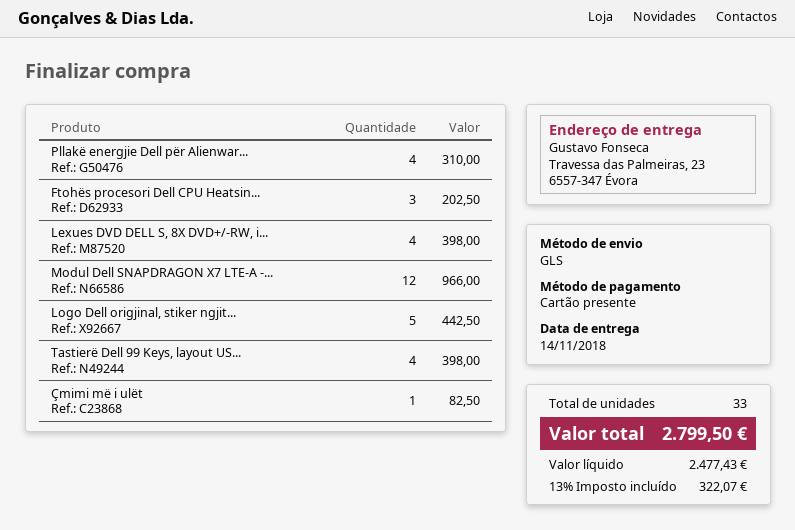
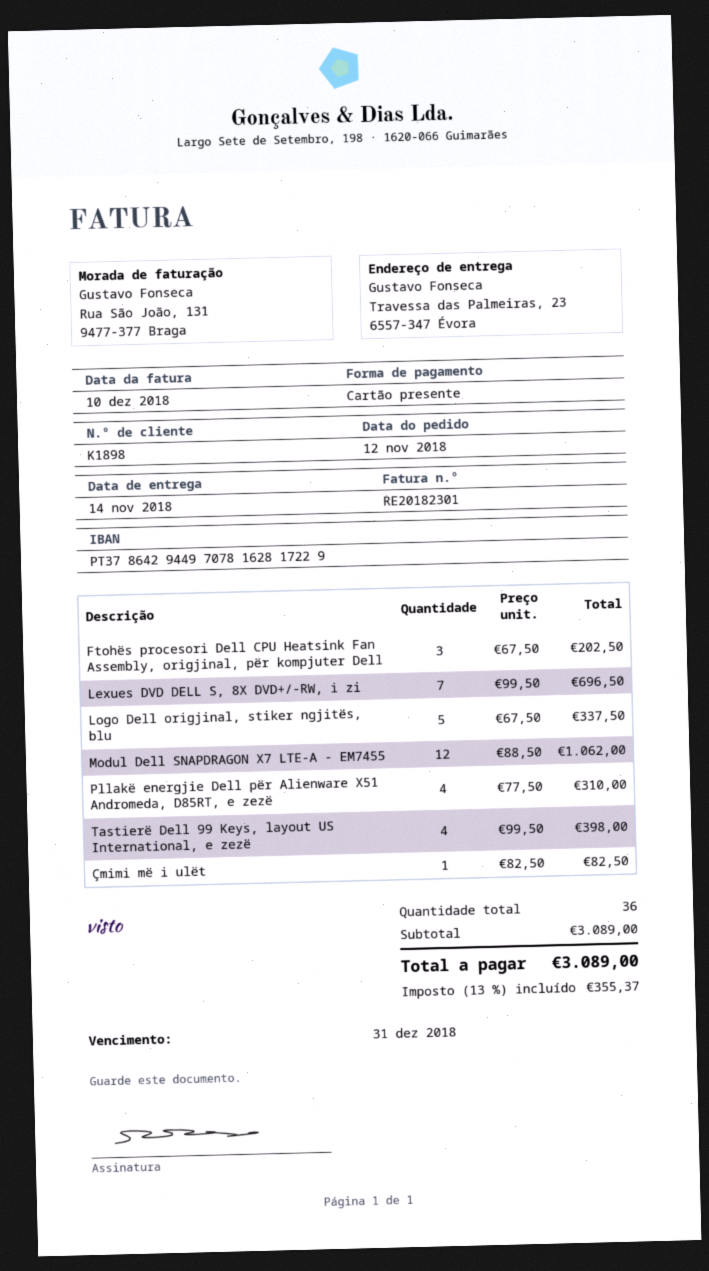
Lexues DVD DELL S, 8X DVD+/-RW, i...: 4 for 398.00 -> 7 for 696.50
Modul Dell SNAPDRAGON X7 LTE-A -...: 12 for 966.00 -> 12 for 1062.00
Logo Dell origjinal, stiker ngjit...: 5 for 442.50 -> 5 for 337.50
total quantity: 33 -> 36
tax: 13% = 322.07 -> 13% = 355.37
total: 2799.50 -> 3089.00

